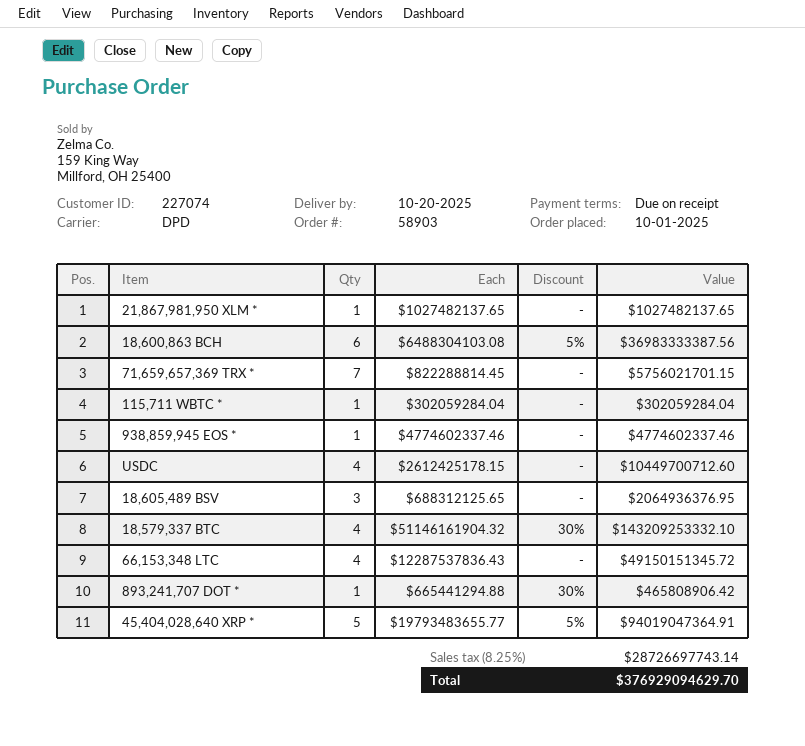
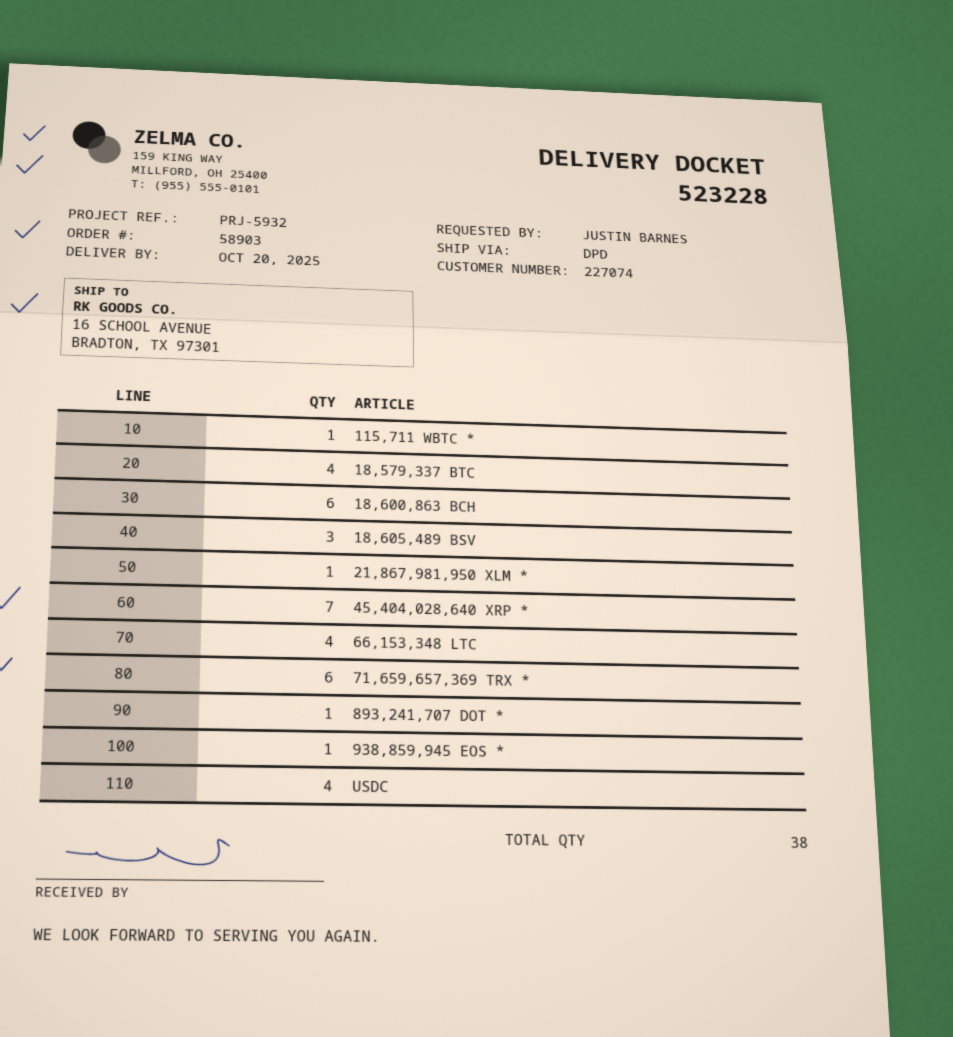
71,659,657,369 TRX *: 7 -> 6
45,404,028,640 XRP *: 5 -> 7

